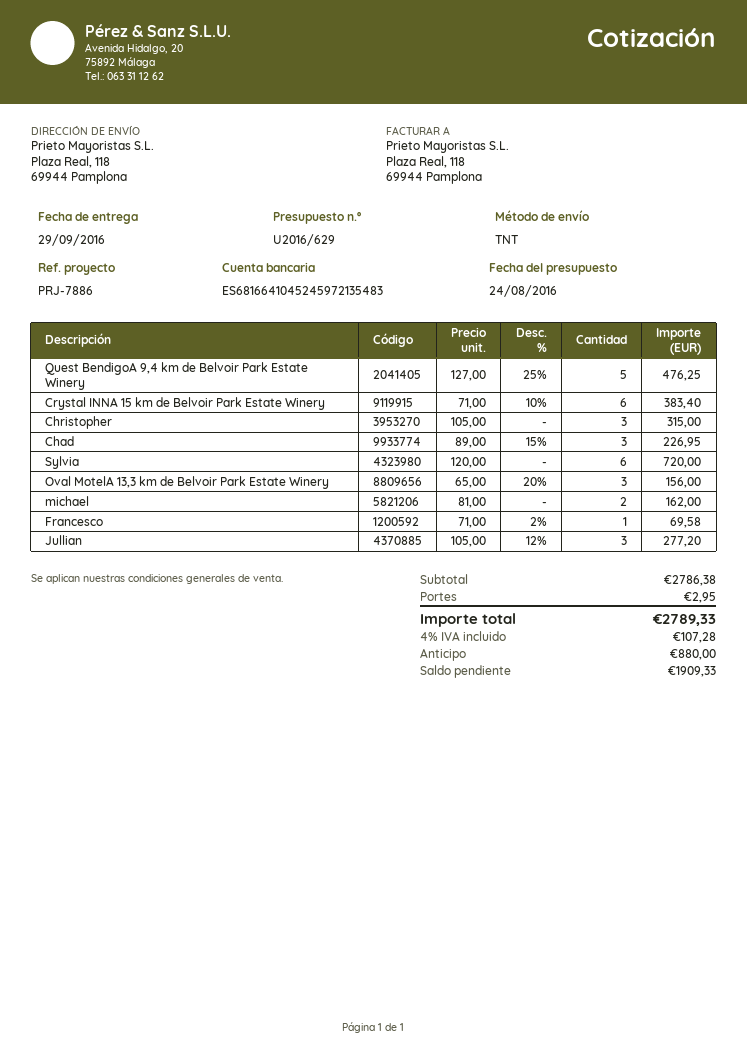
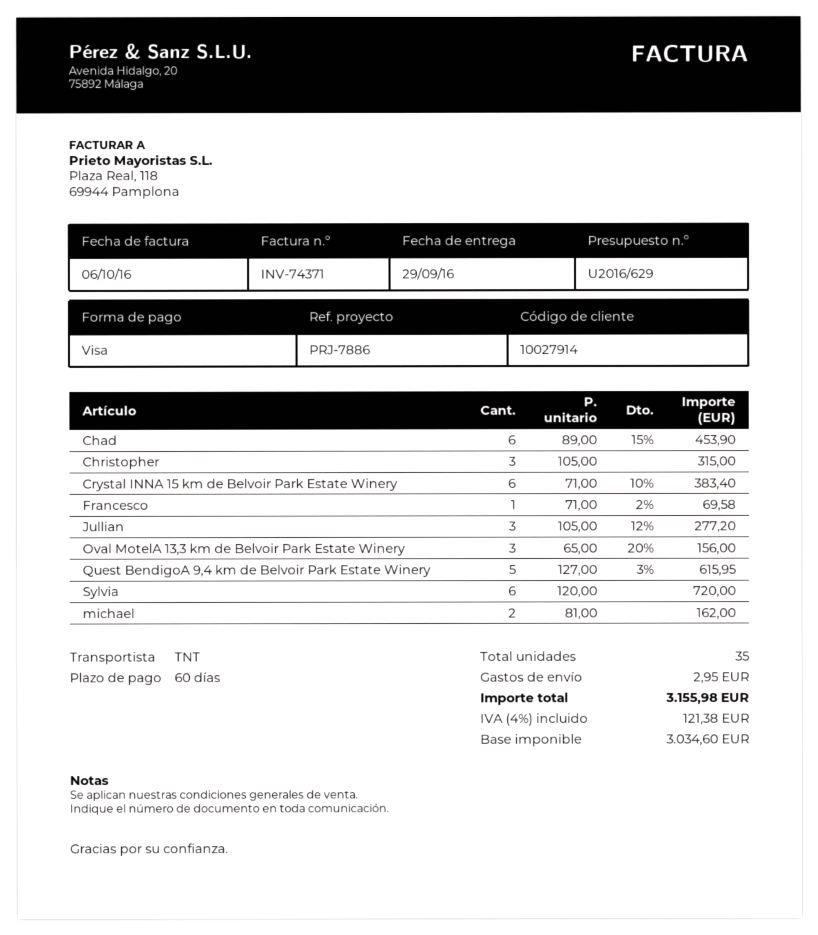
Quest BendigoA 9,4 km de Belvoir Park Estate Winery: 5 x 127.00 - 25% = 476.25 -> 5 x 127.00 - 3% = 615.95
Chad: 3 x 89.00 - 15% = 226.95 -> 6 x 89.00 - 15% = 453.90
tax: 4% = 107.28 -> 4% = 121.38
total: 2789.33 -> 3155.98

